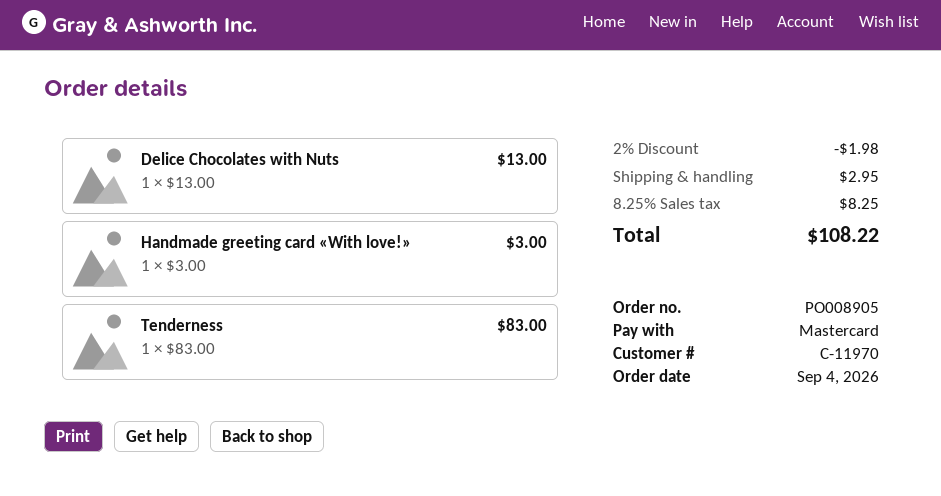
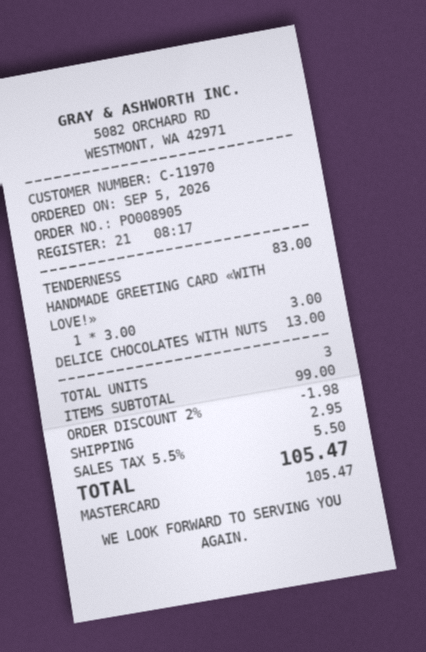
order date: 2026-09-04 -> 2026-09-05
tax: 8.25% = 8.25 -> 5.5% = 5.50
total: 108.22 -> 105.47

